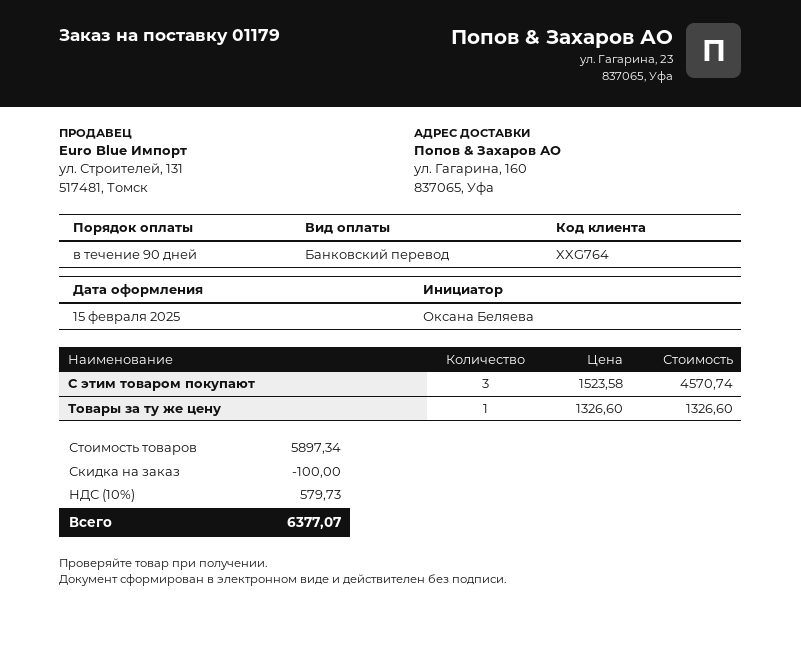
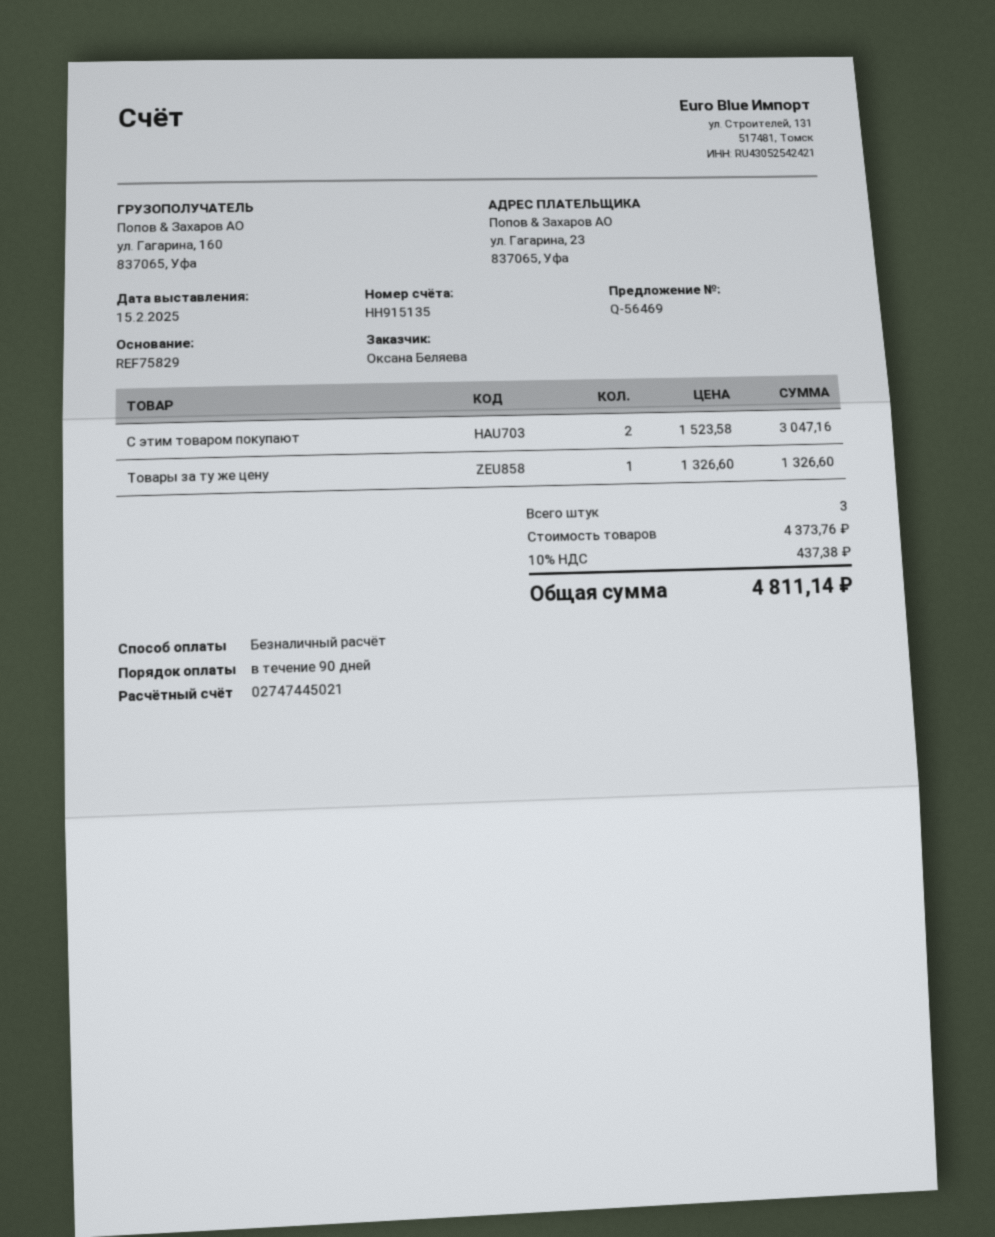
С этим товаром покупают: 3 x 1523.58 = 4570.74 -> 2 x 1523.58 = 3047.16
subtotal: 5897.34 -> 4373.76
discount: 100.00 -> none
tax: 10% = 579.73 -> 10% = 437.38
total: 6377.07 -> 4811.14

